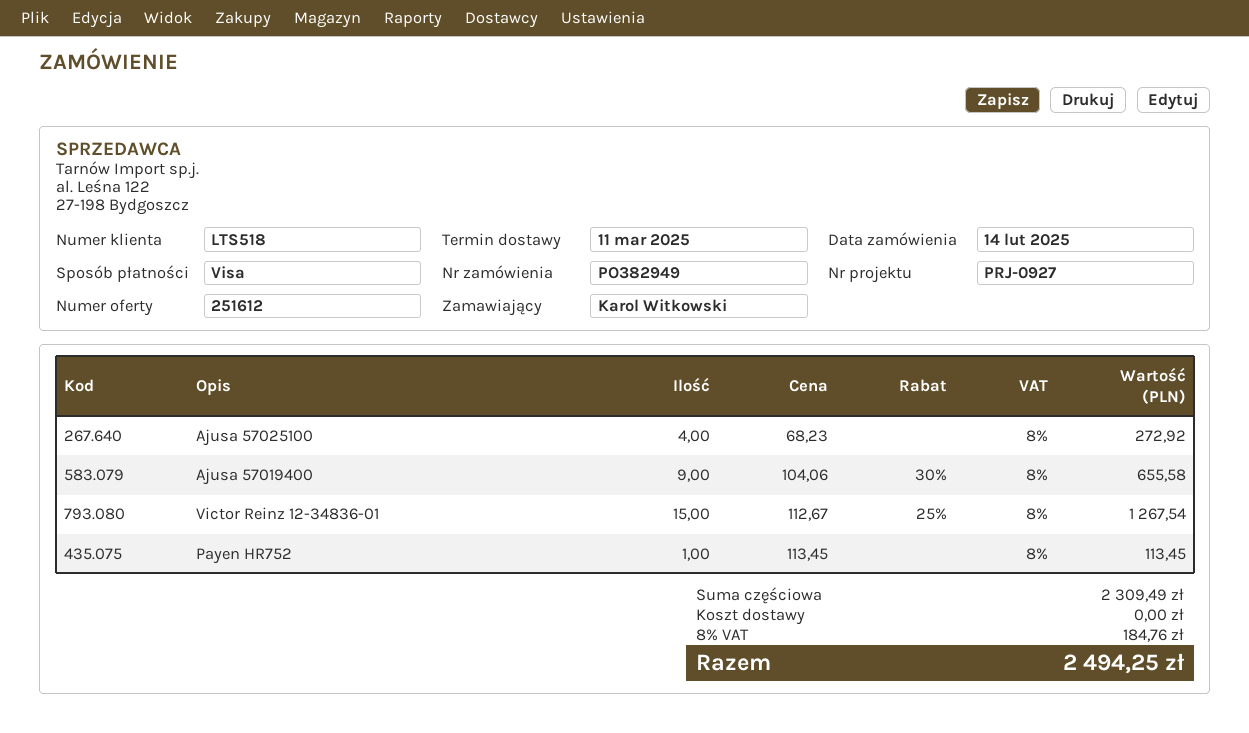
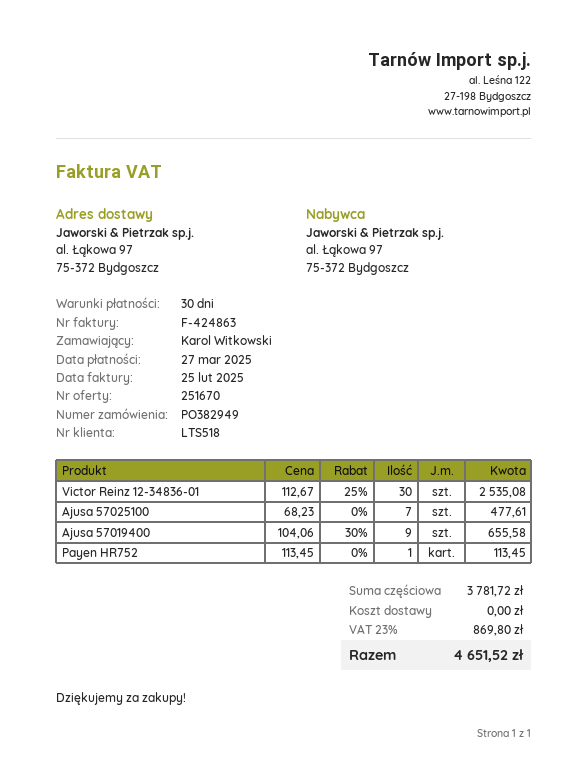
quote number: 251612 -> 251670
Ajusa 57025100: 4 x 68.23 = 272.92 -> 7 x 68.23 = 477.61
Victor Reinz 12-34836-01: 15 x 112.67 - 25% = 1267.54 -> 30 x 112.67 - 25% = 2535.08
subtotal: 2309.49 -> 3781.72
tax: 8% = 184.76 -> 23% = 869.80
total: 2494.25 -> 4651.52

